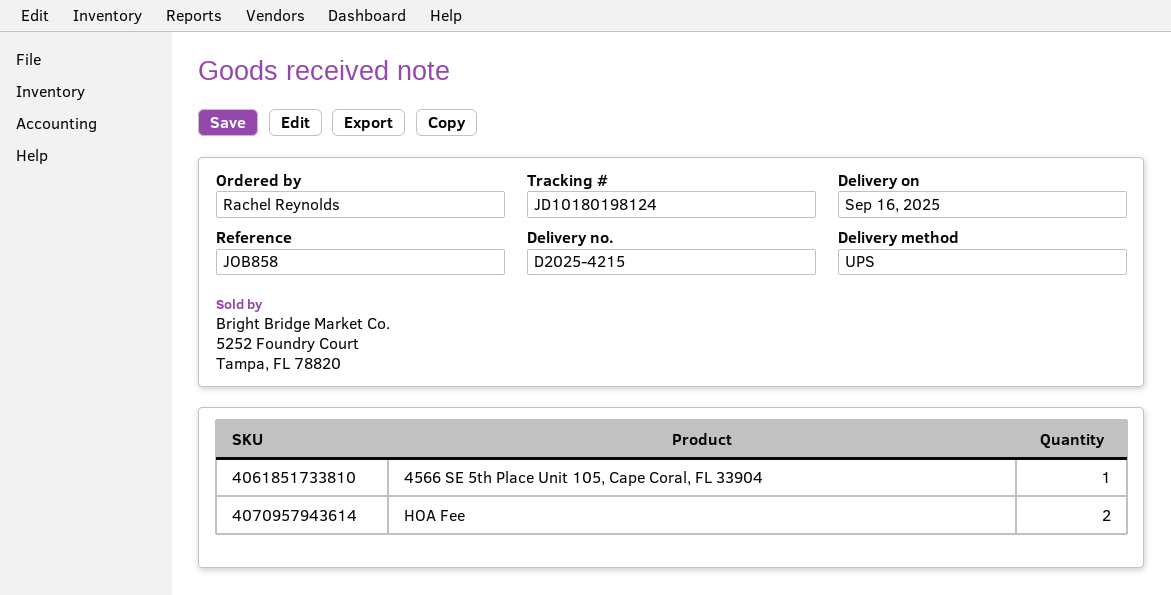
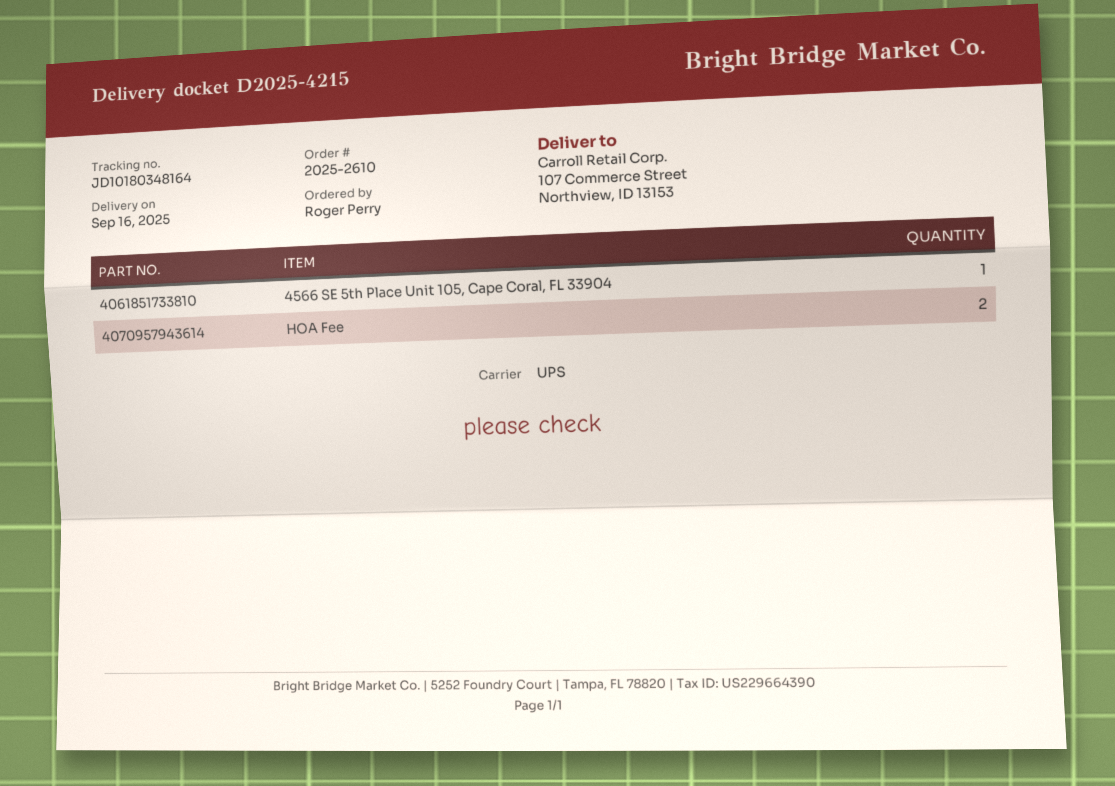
ordered by: Rachel Reynolds -> Roger Perry
tracking number: JD10180198124 -> JD10180348164

